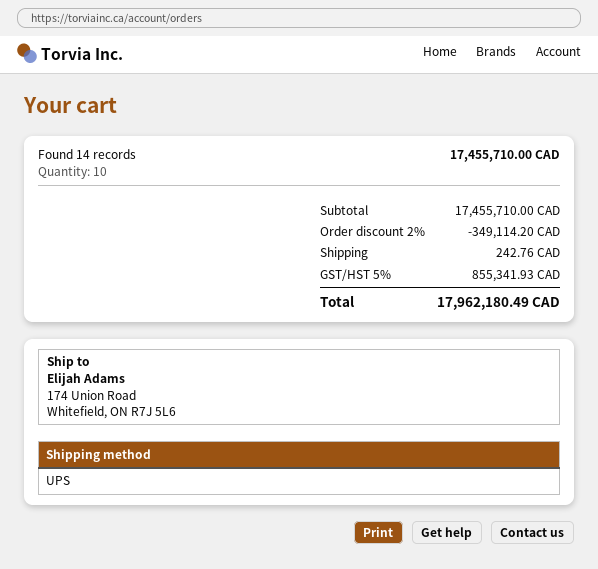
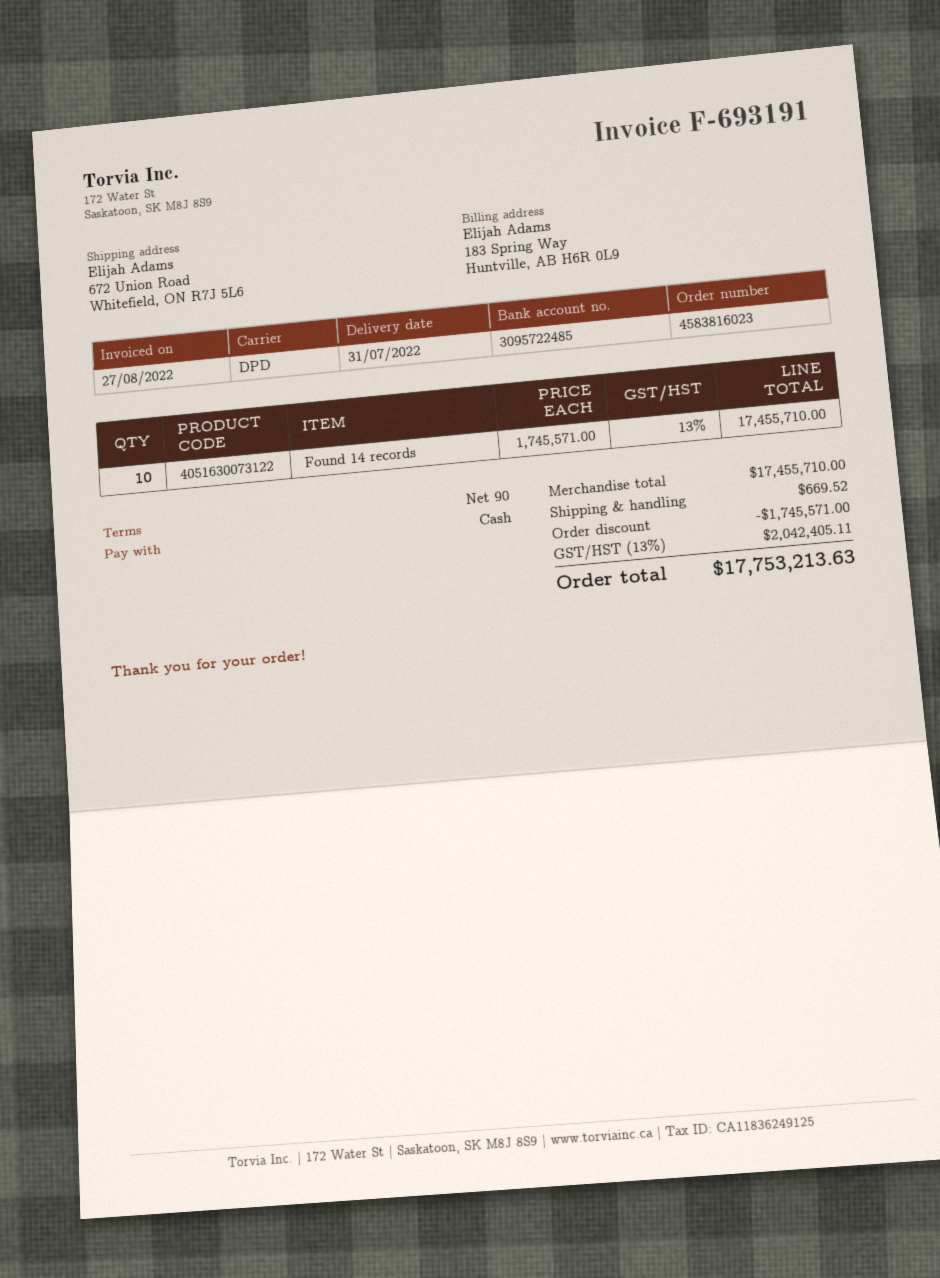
shipping method: UPS -> DPD
ship to: 174 Union Road, Whitefield, ON R7J 5L6 -> 672 Union Road, Whitefield, ON R7J 5L6
discount: 349114.20 -> 1745571.00
shipping: 242.76 -> 669.52
tax: 5% = 855341.93 -> 13% = 2042405.11
total: 17962180.49 -> 17753213.63

